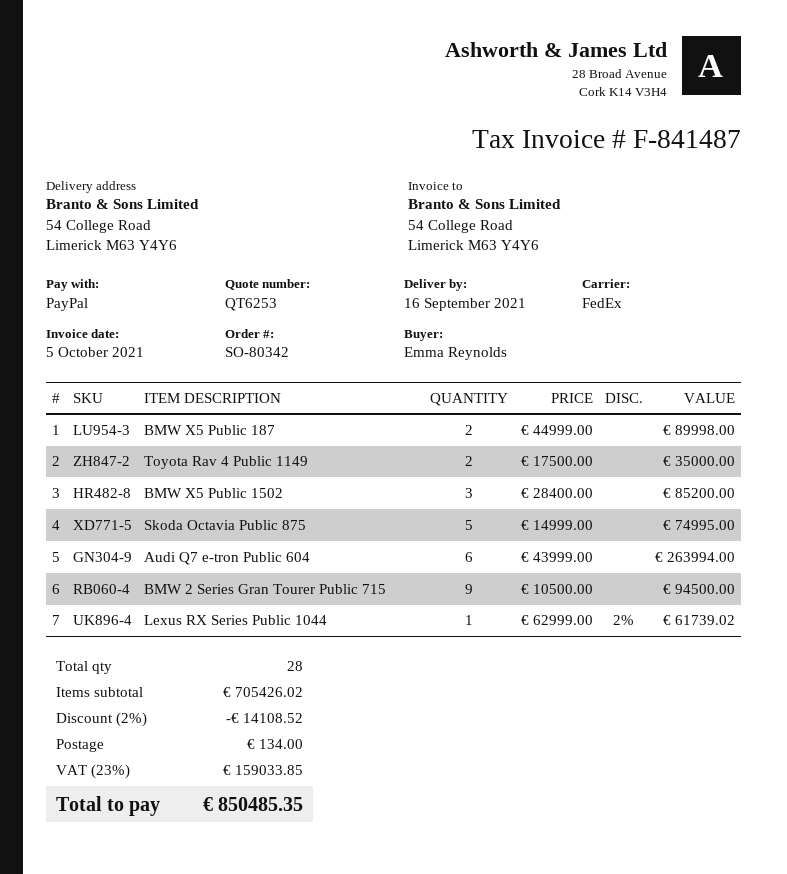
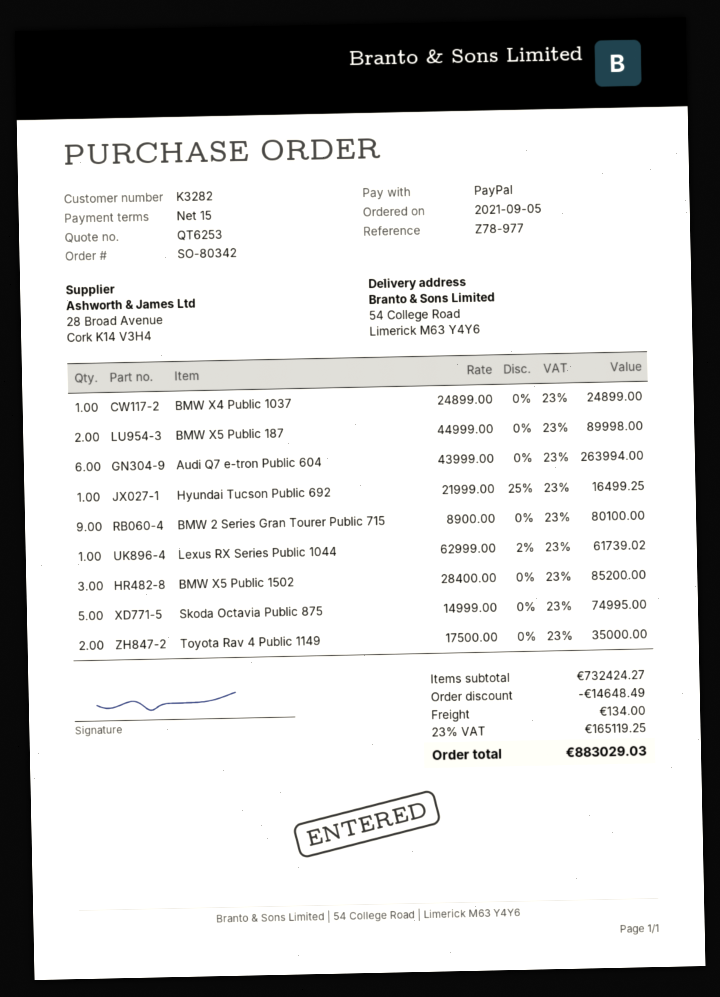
BMW 2 Series Gran Tourer Public 715: 9 x 10500.00 = 94500.00 -> 9 x 8900.00 = 80100.00
BMW X4 Public 1037: none -> 1 x 24899.00 = 24899.00
Hyundai Tucson Public 692: none -> 1 x 21999.00 - 25% = 16499.25
subtotal: 705426.02 -> 732424.27
discount: 14108.52 -> 14648.49
tax: 23% = 159033.85 -> 23% = 165119.25
total: 850485.35 -> 883029.03

